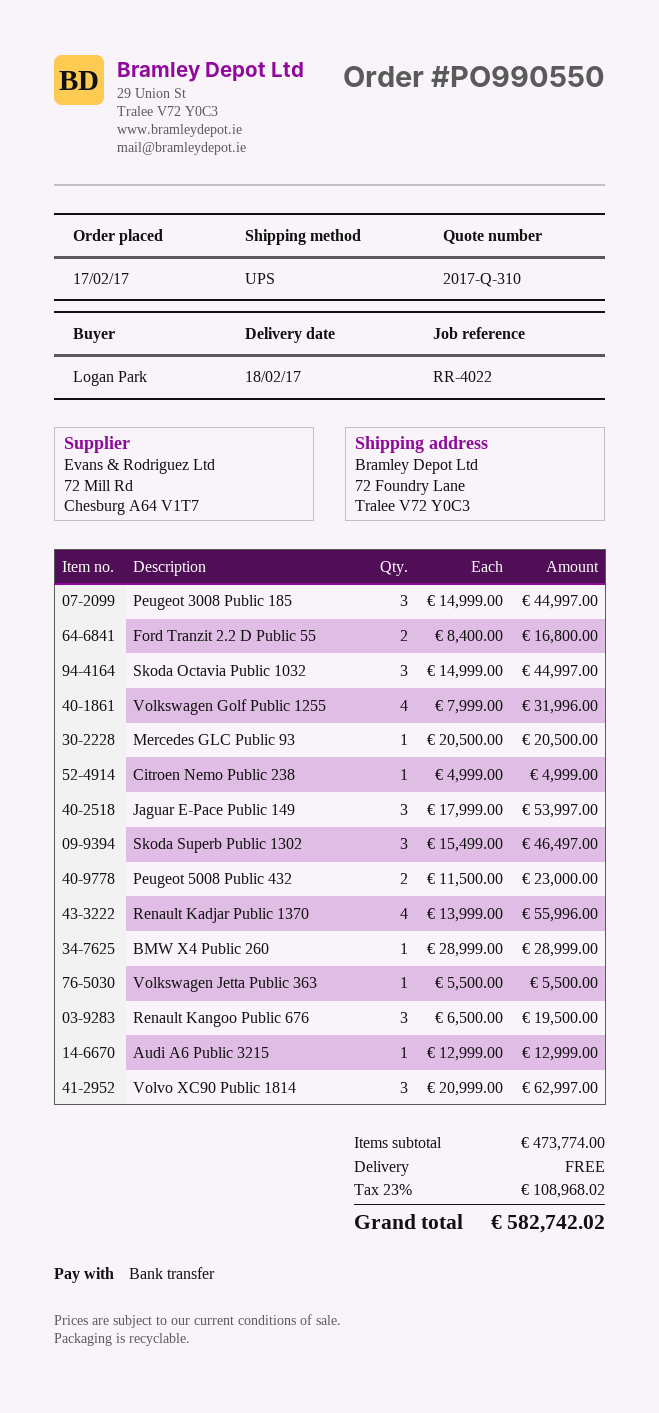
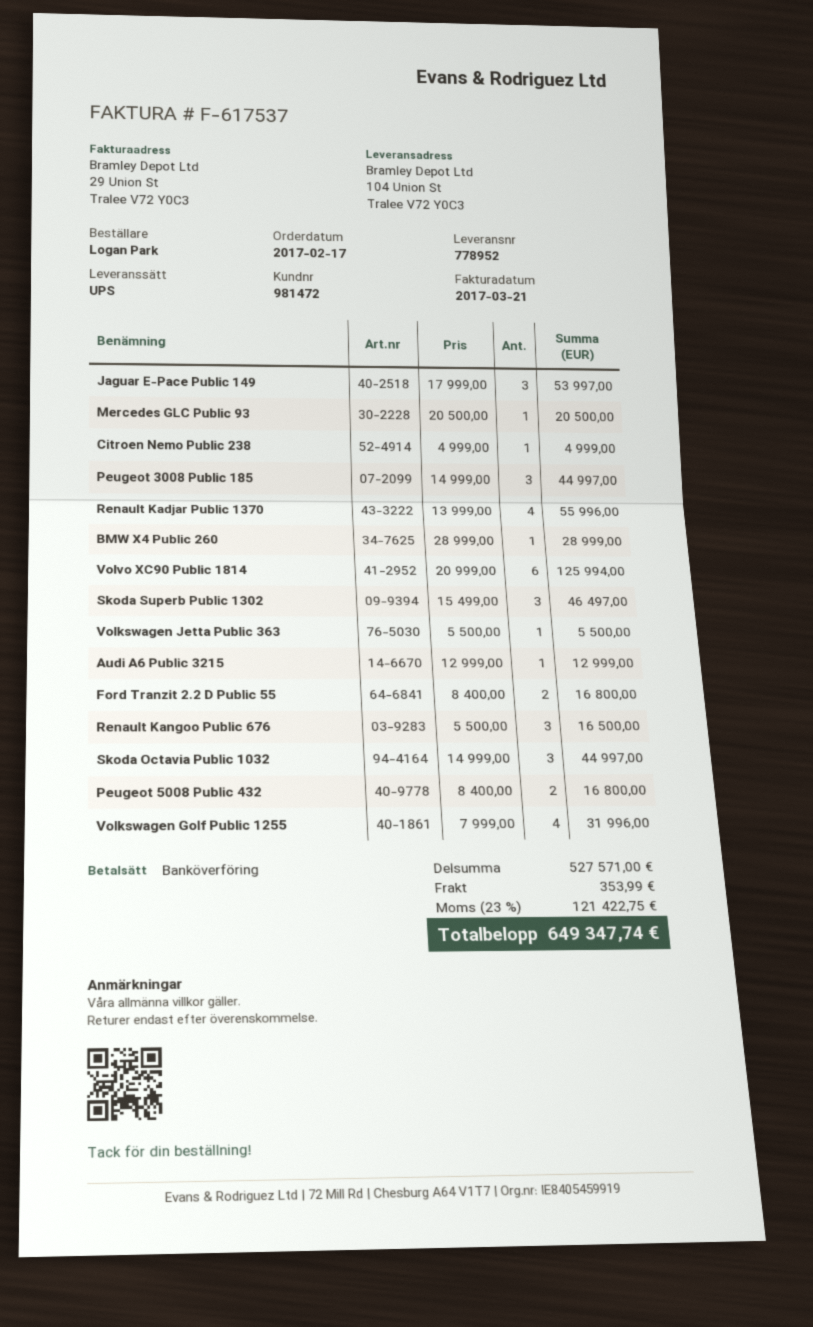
ship to: 72 Foundry Lane, Tralee V72 Y0C3 -> 104 Union St, Tralee V72 Y0C3
Peugeot 5008 Public 432: 2 x 11500.00 = 23000.00 -> 2 x 8400.00 = 16800.00
Renault Kangoo Public 676: 3 x 6500.00 = 19500.00 -> 3 x 5500.00 = 16500.00
Volvo XC90 Public 1814: 3 x 20999.00 = 62997.00 -> 6 x 20999.00 = 125994.00
subtotal: 473774.00 -> 527571.00
shipping: 0.00 -> 353.99
tax: 23% = 108968.02 -> 23% = 121422.75
total: 582742.02 -> 649347.74

